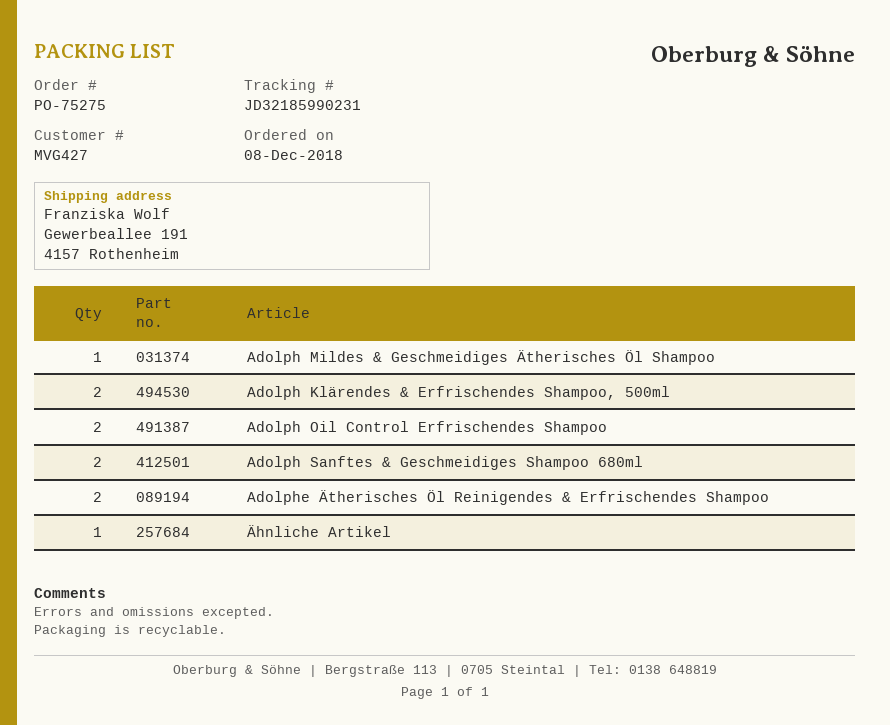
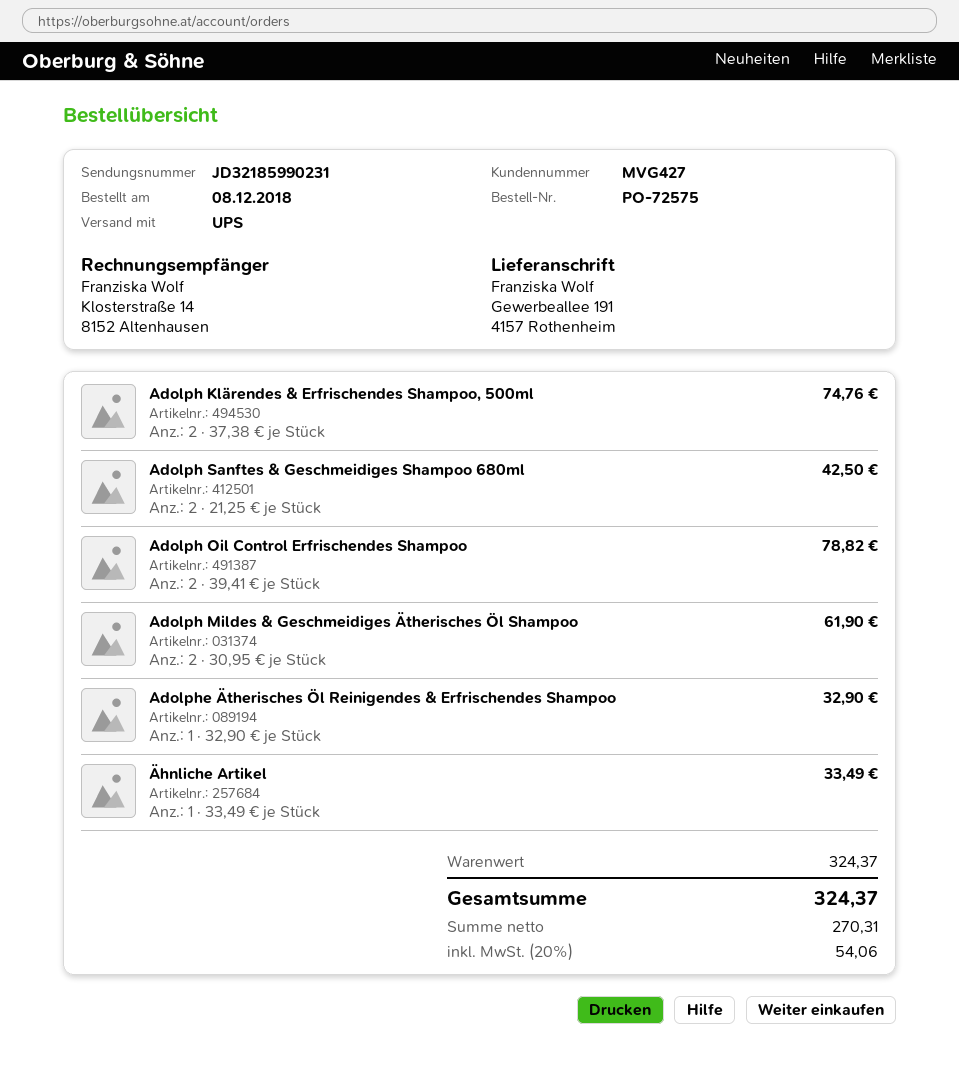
order number: PO-75275 -> PO-72575
Adolph Mildes & Geschmeidiges Ätherisches Öl Shampoo: 1 -> 2
Adolphe Ätherisches Öl Reinigendes & Erfrischendes Shampoo: 2 -> 1

